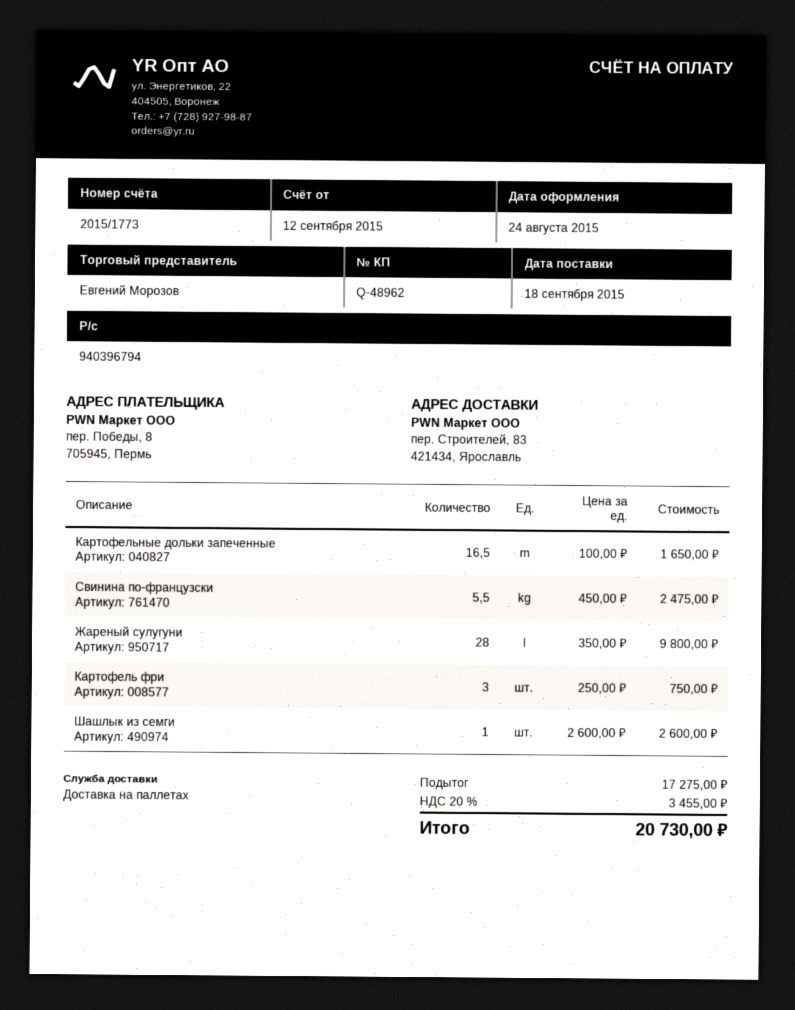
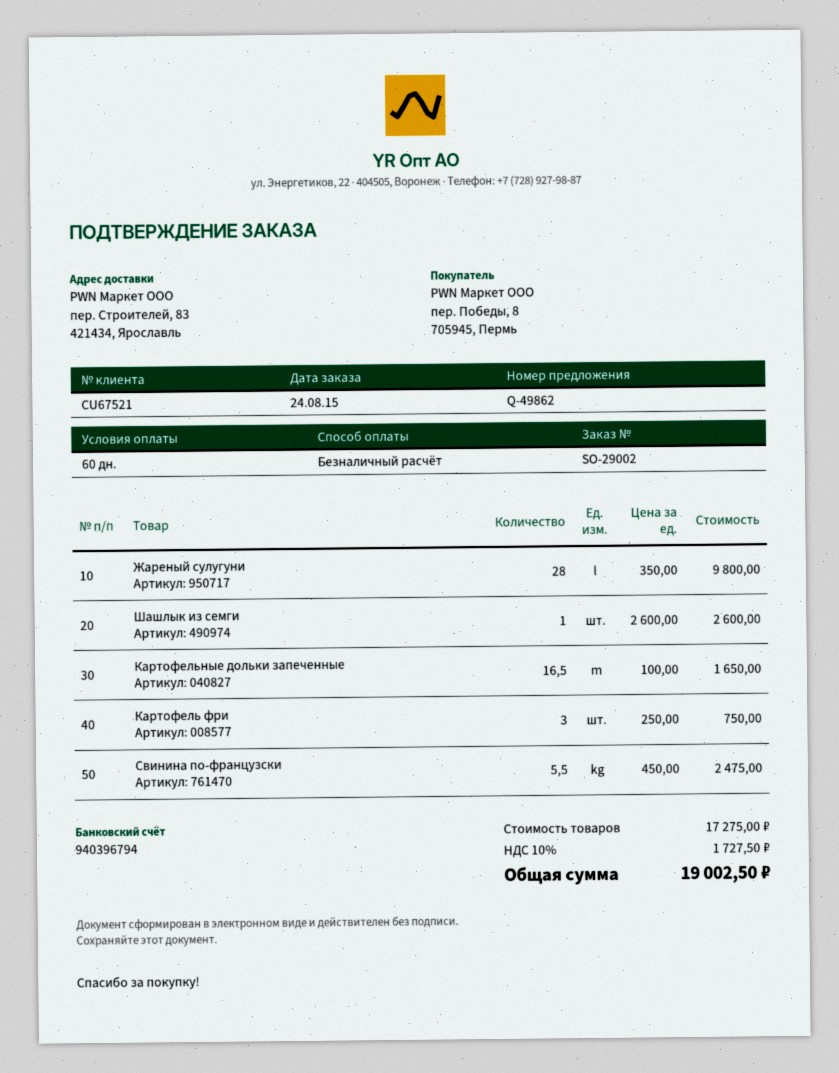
quote number: Q-48962 -> Q-49862
tax: 20% = 3455.00 -> 10% = 1727.50
total: 20730.00 -> 19002.50

